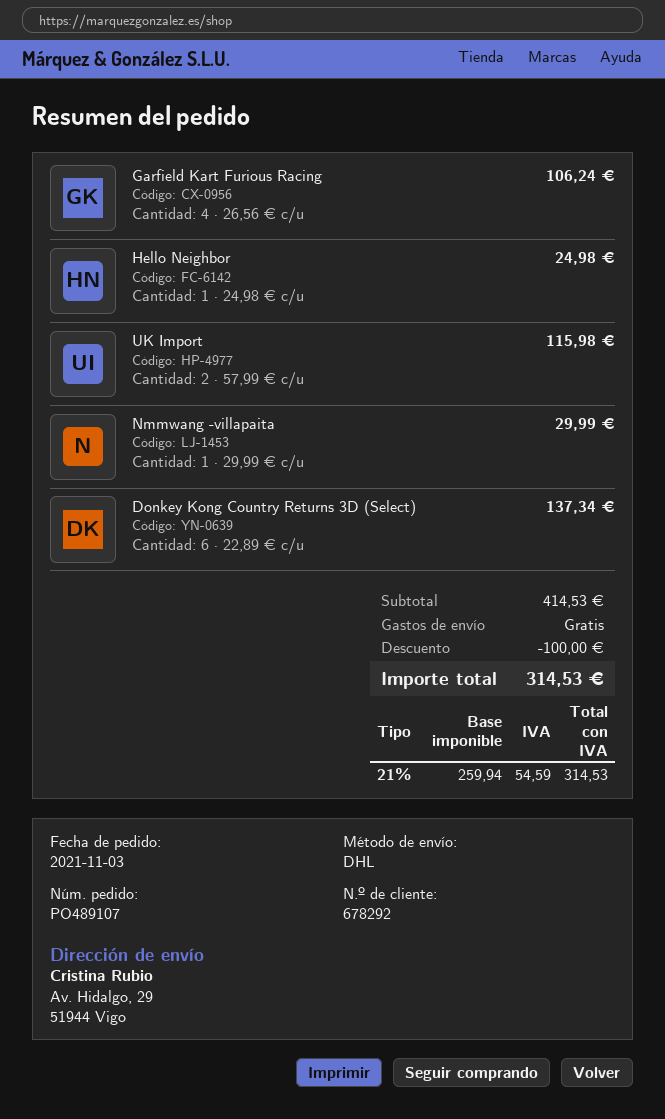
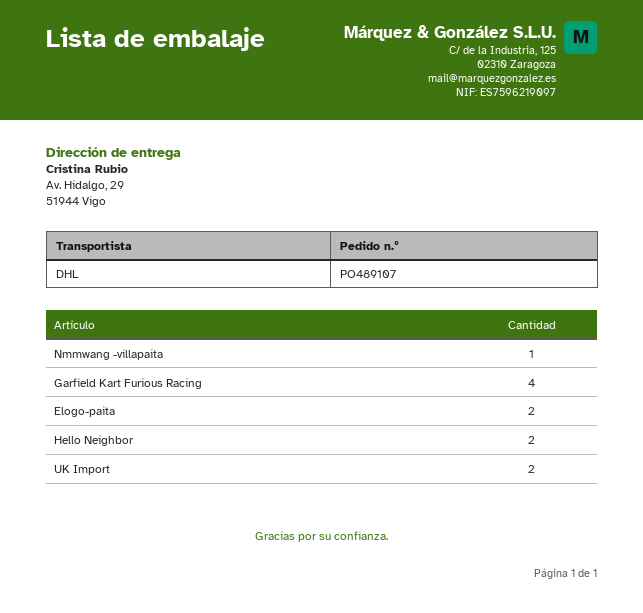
Hello Neighbor: 1 -> 2
Donkey Kong Country Returns 3D (Select): 6 -> none
Elogo-paita: none -> 2

